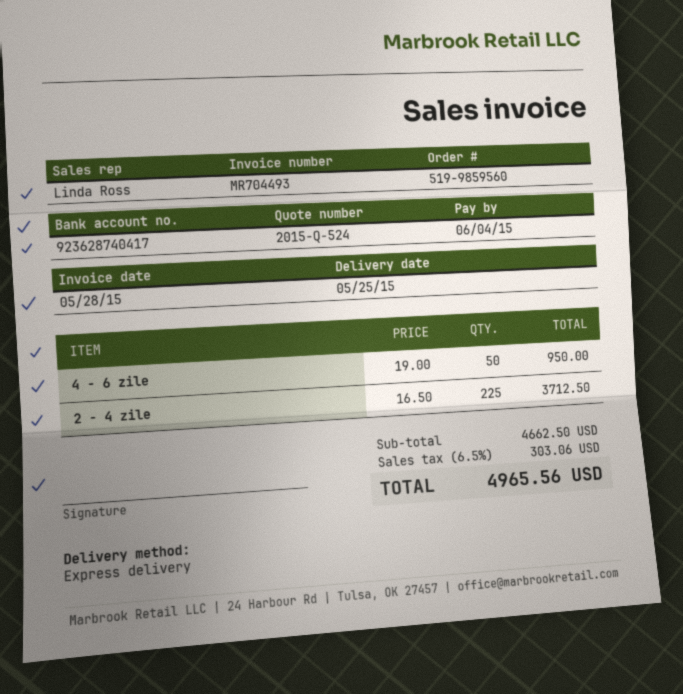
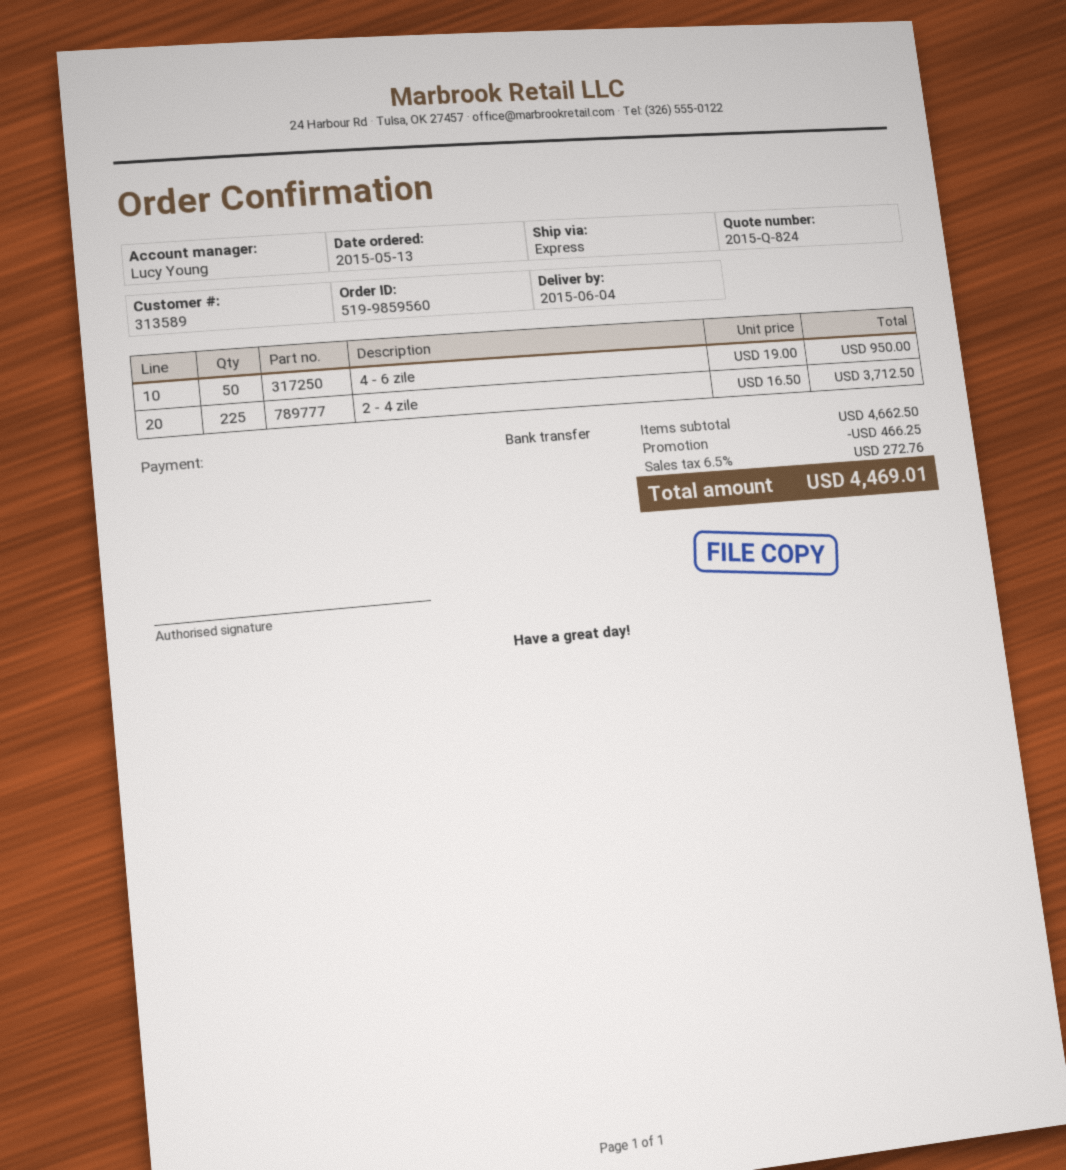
quote number: 2015-Q-524 -> 2015-Q-824
delivery date: 2015-05-25 -> 2015-06-04
sales rep: Linda Ross -> Lucy Young
discount: none -> 466.25
tax: 6.5% = 303.06 -> 6.5% = 272.76
total: 4965.56 -> 4469.01

